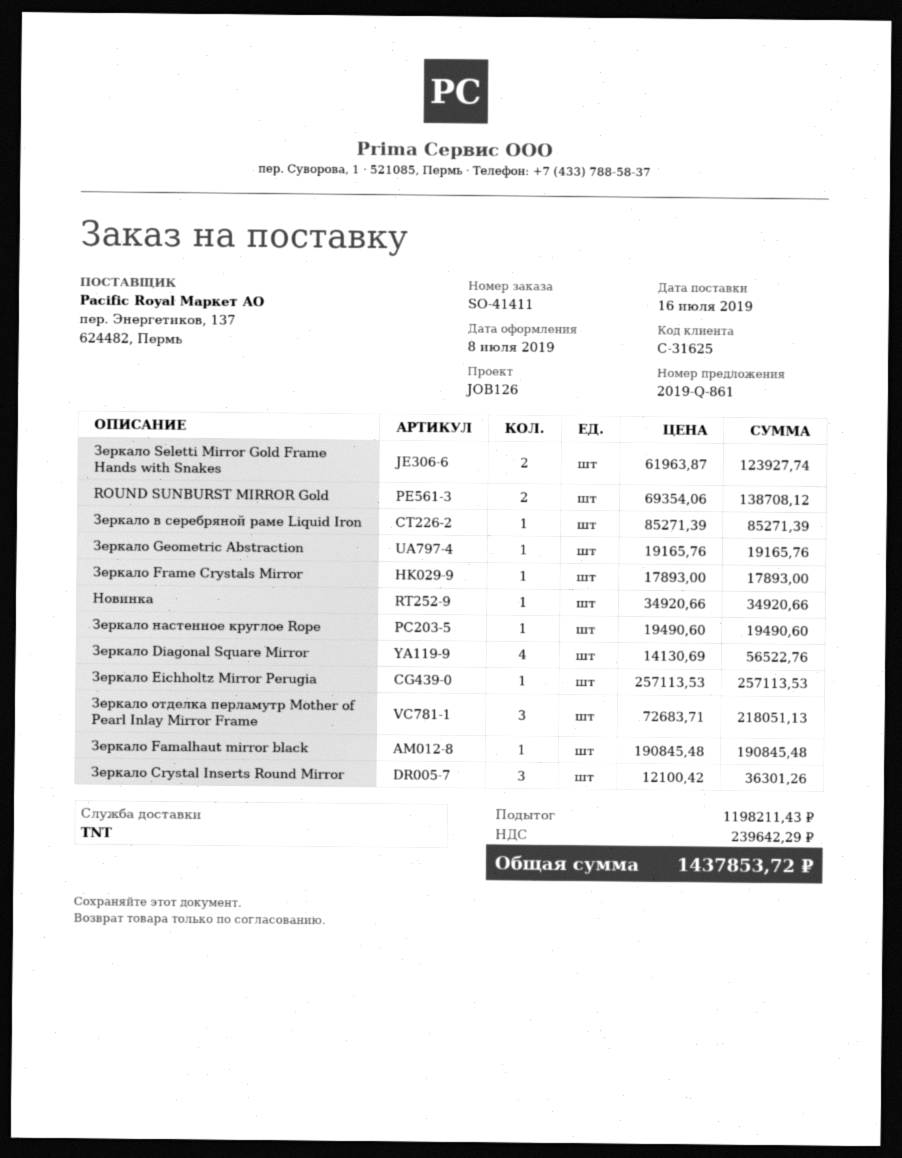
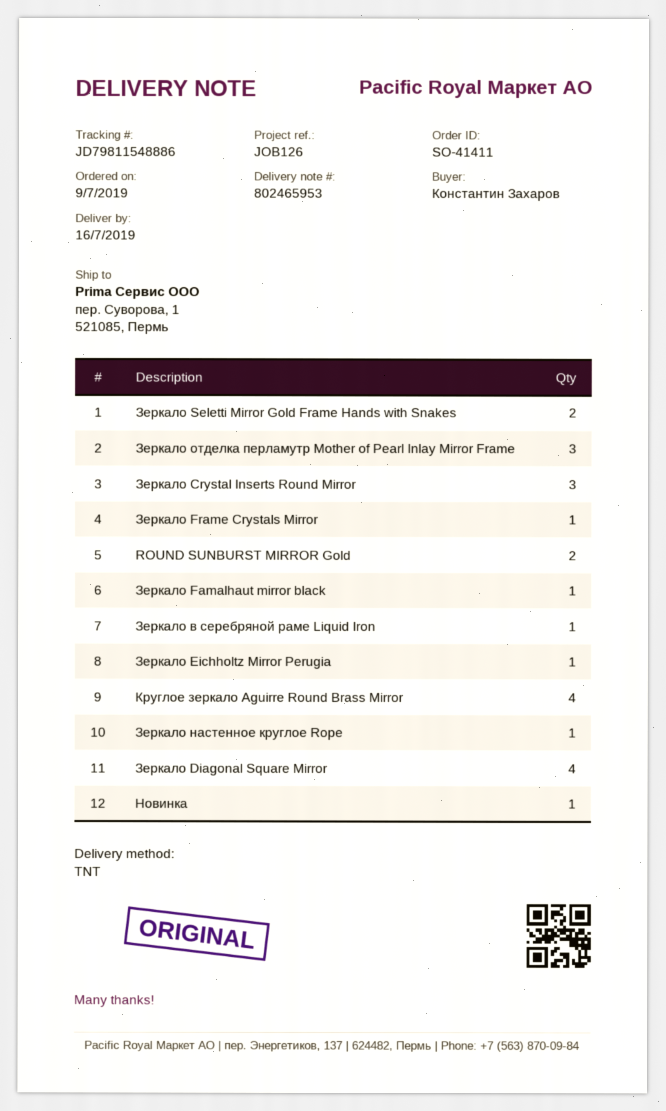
order date: 2019-07-08 -> 2019-07-09
Зеркало Geometric Abstraction: 1 -> none
Круглое зеркало Aguirre Round Brass Mirror: none -> 4

